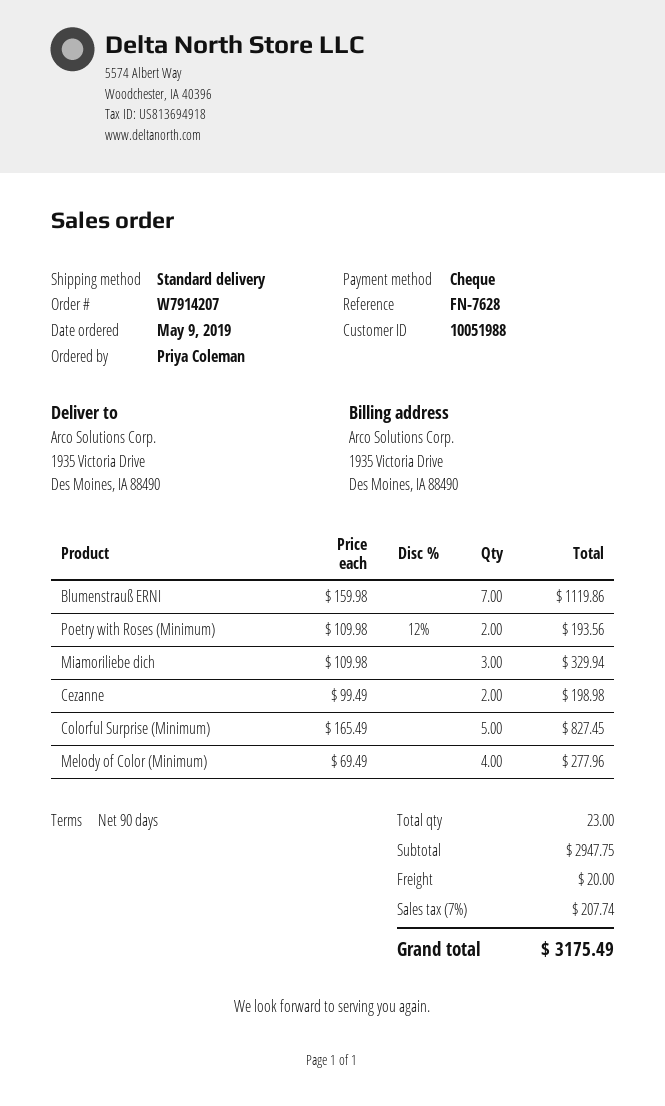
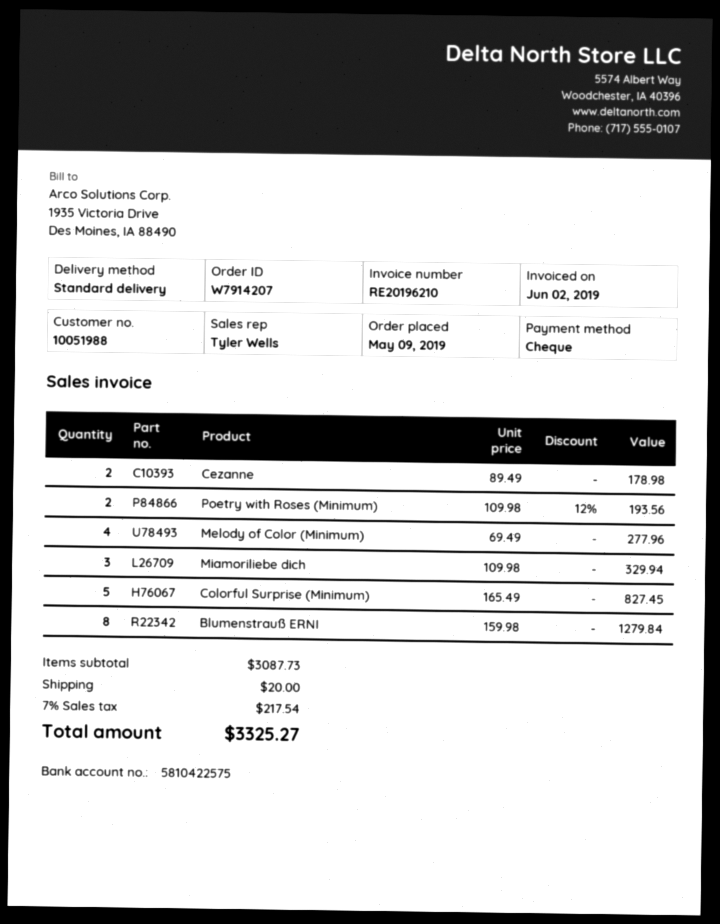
Blumenstrauß ERNI: 7 x 159.98 = 1119.86 -> 8 x 159.98 = 1279.84
Cezanne: 2 x 99.49 = 198.98 -> 2 x 89.49 = 178.98
subtotal: 2947.75 -> 3087.73
tax: 7% = 207.74 -> 7% = 217.54
total: 3175.49 -> 3325.27

